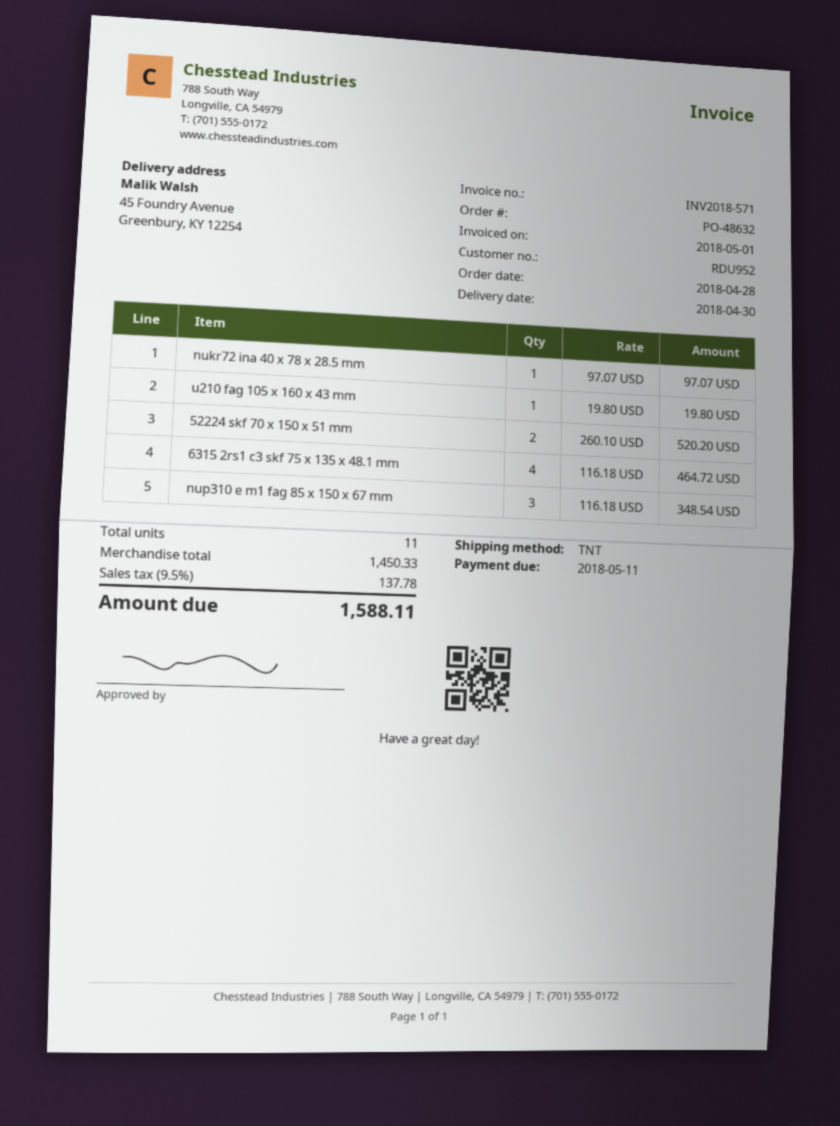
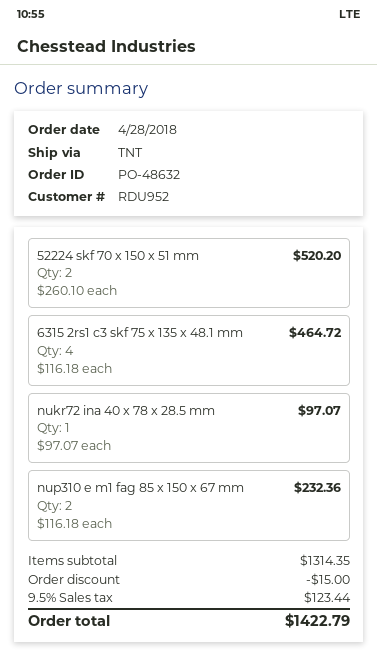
u210 fag 105 x 160 x 43 mm: 1 x 19.80 = 19.80 -> none
nup310 e m1 fag 85 x 150 x 67 mm: 3 x 116.18 = 348.54 -> 2 x 116.18 = 232.36
subtotal: 1450.33 -> 1314.35
discount: none -> 15.00
tax: 9.5% = 137.78 -> 9.5% = 123.44
total: 1588.11 -> 1422.79

